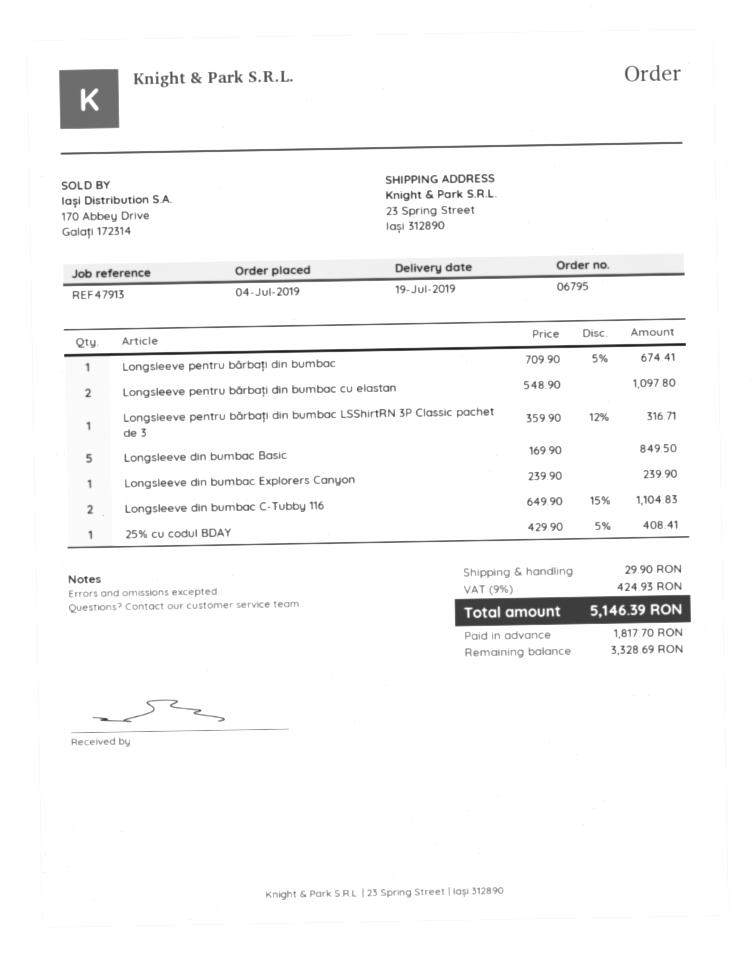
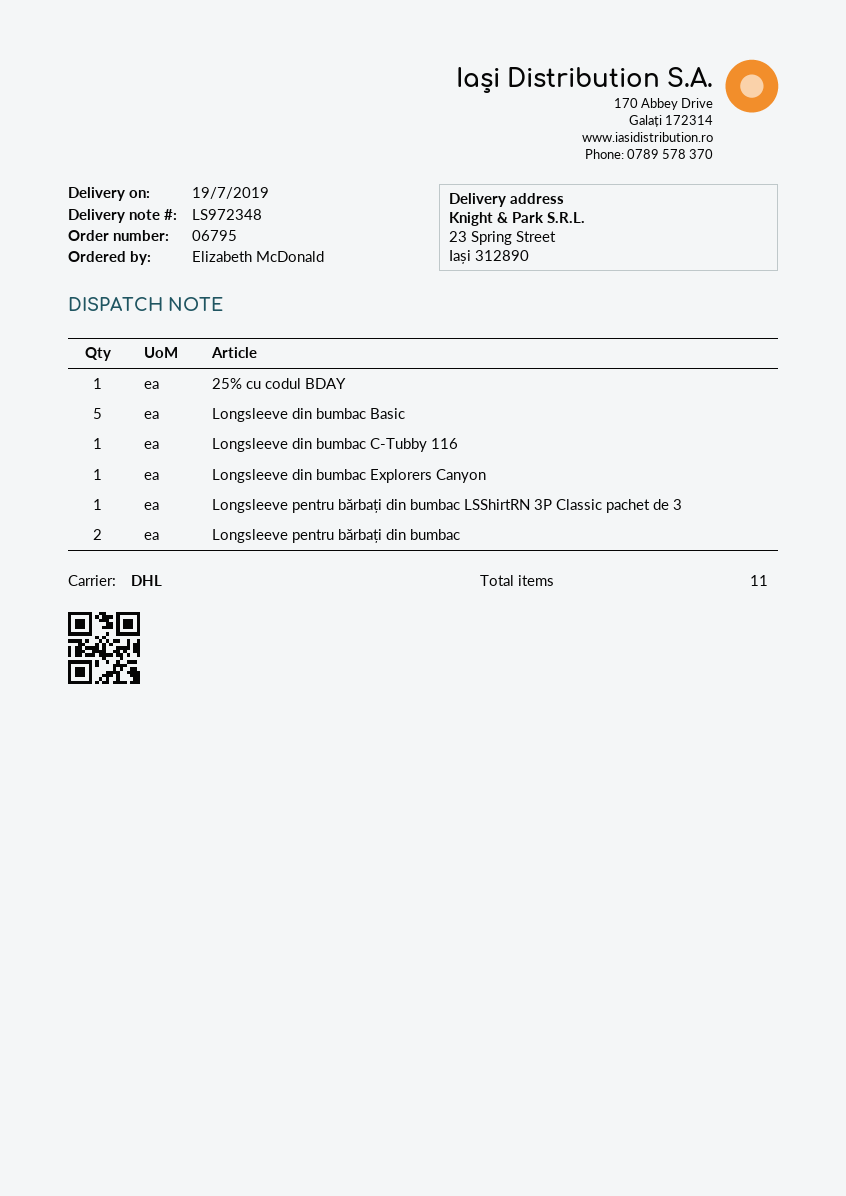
Longsleeve pentru bărbați din bumbac: 1 -> 2
Longsleeve pentru bărbați din bumbac cu elastan: 2 -> none
Longsleeve din bumbac C-Tubby 116: 2 -> 1

